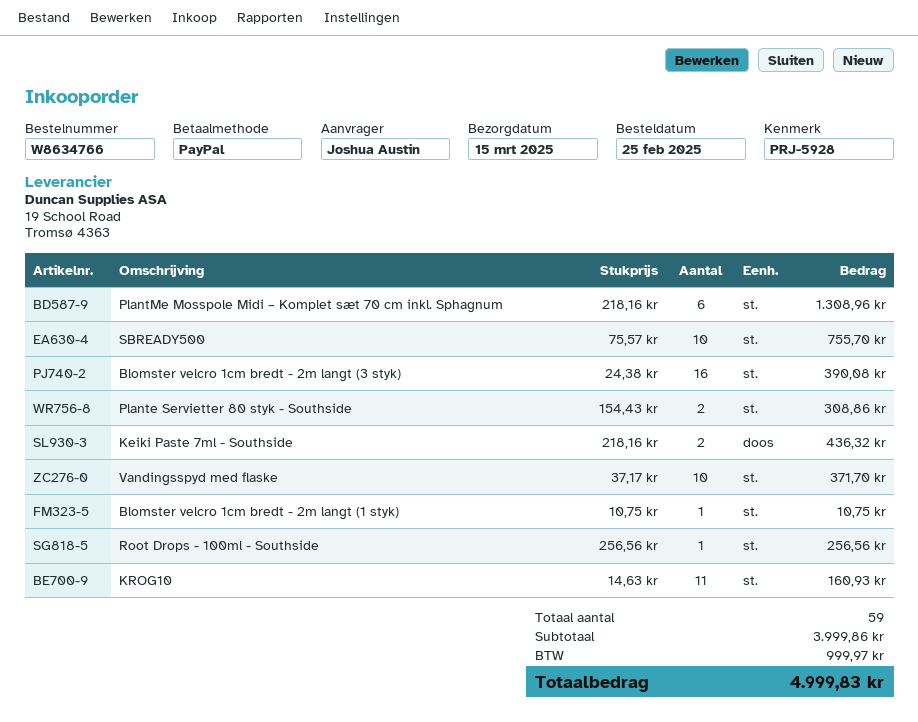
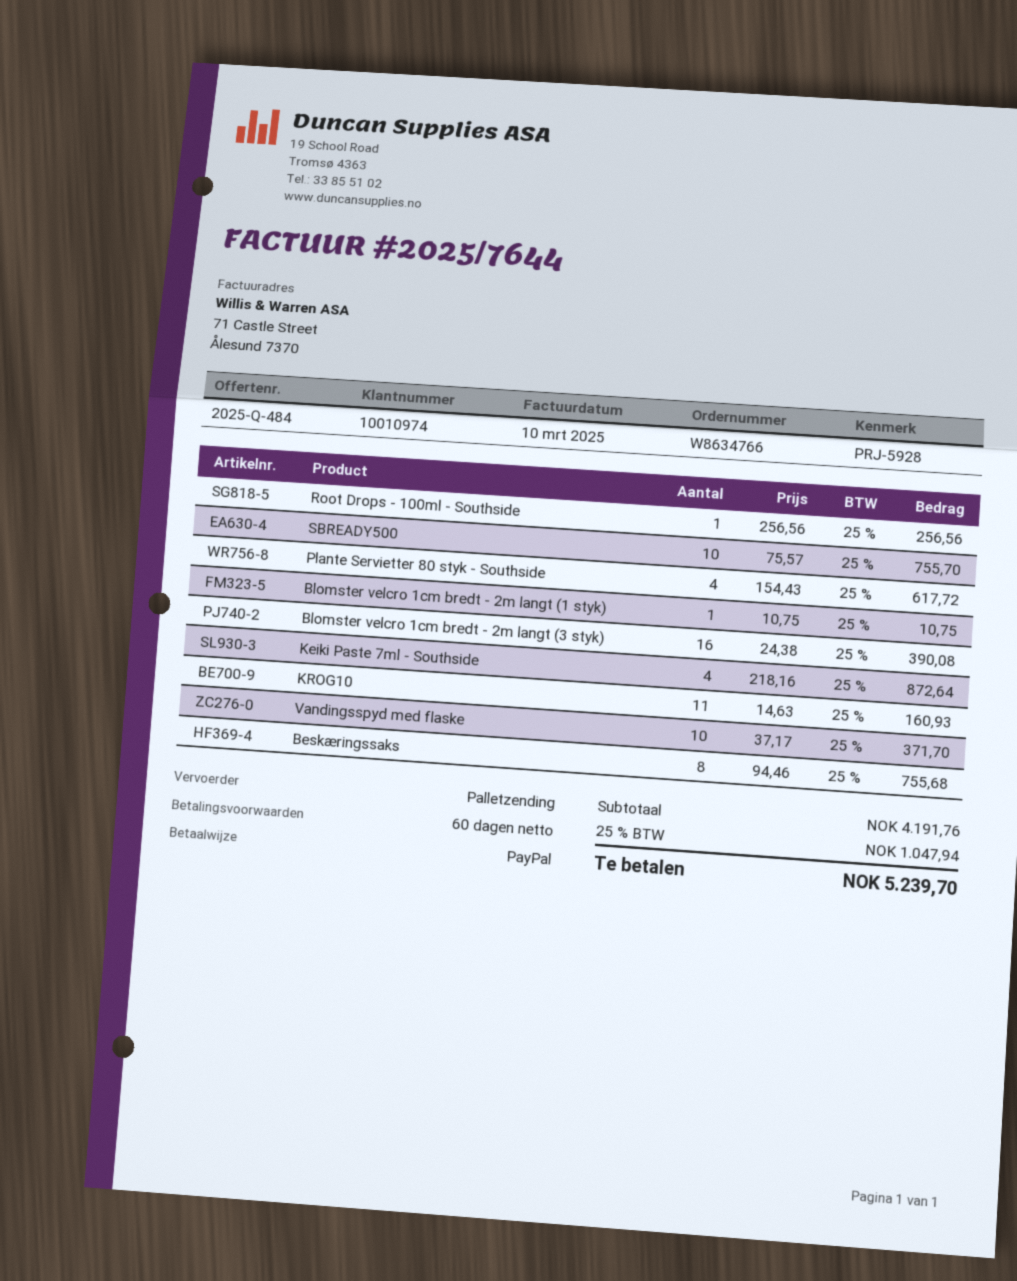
PlantMe Mosspole Midi – Komplet sæt 70 cm inkl. Sphagnum: 6 x 218.16 = 1308.96 -> none
Plante Servietter 80 styk - Southside: 2 x 154.43 = 308.86 -> 4 x 154.43 = 617.72
Keiki Paste 7ml - Southside: 2 x 218.16 = 436.32 -> 4 x 218.16 = 872.64
Beskæringssaks: none -> 8 x 94.46 = 755.68
subtotal: 3999.86 -> 4191.76
tax: 999.97 -> 1047.94
total: 4999.83 -> 5239.70

